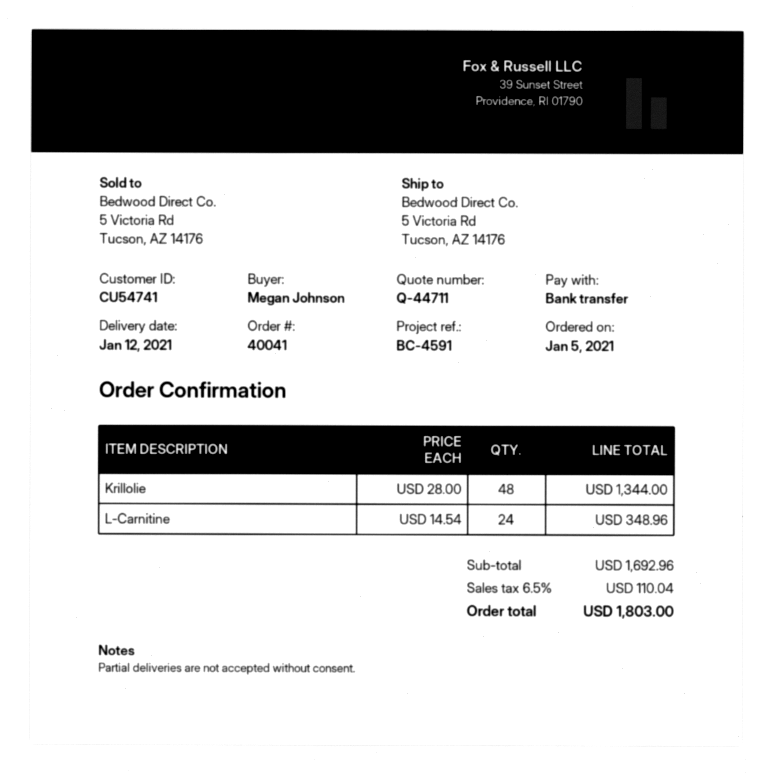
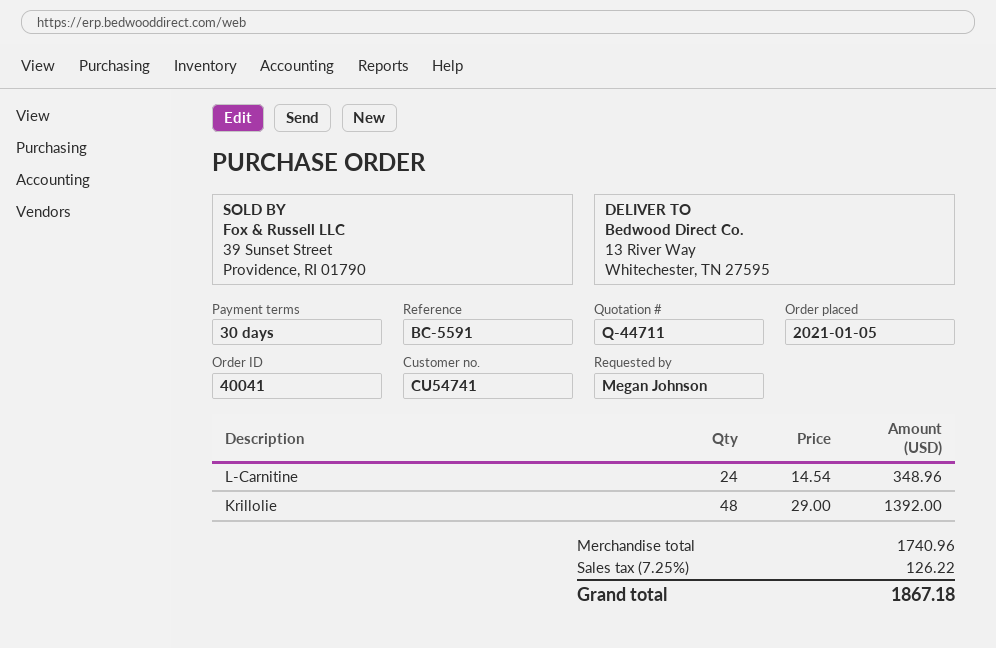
reference: BC-4591 -> BC-5591
ship to: 5 Victoria Rd, Tucson, AZ 14176 -> 13 River Way, Whitechester, TN 27595
Krillolie: 48 x 28.00 = 1344.00 -> 48 x 29.00 = 1392.00
subtotal: 1692.96 -> 1740.96
tax: 6.5% = 110.04 -> 7.25% = 126.22
total: 1803.00 -> 1867.18

